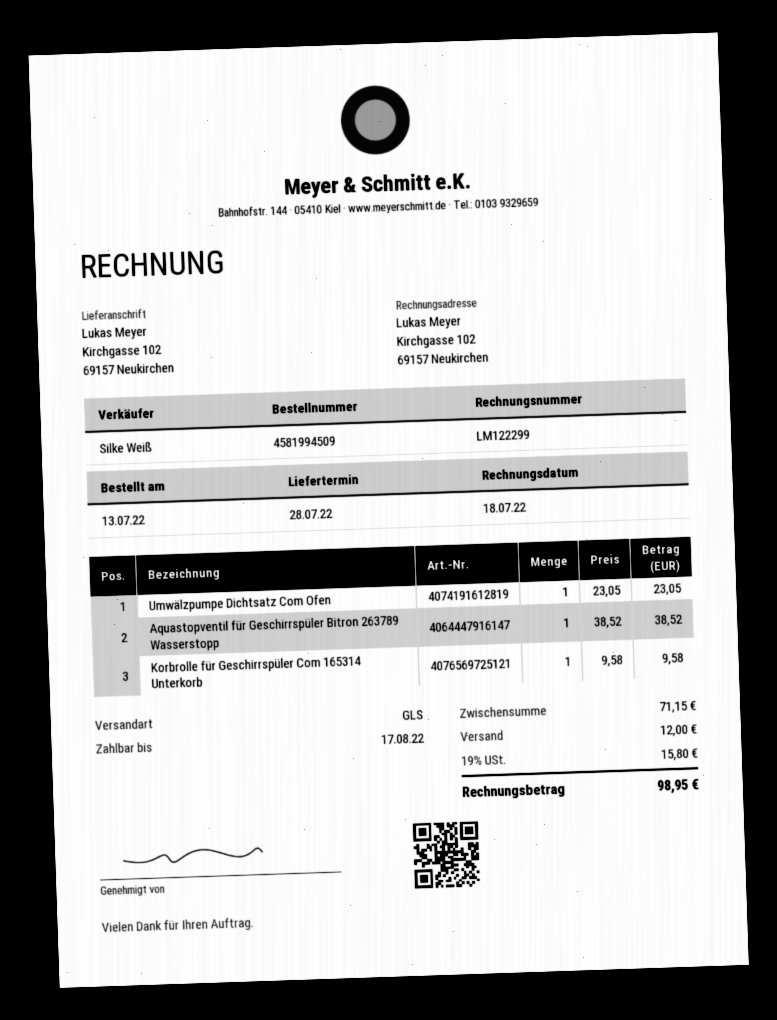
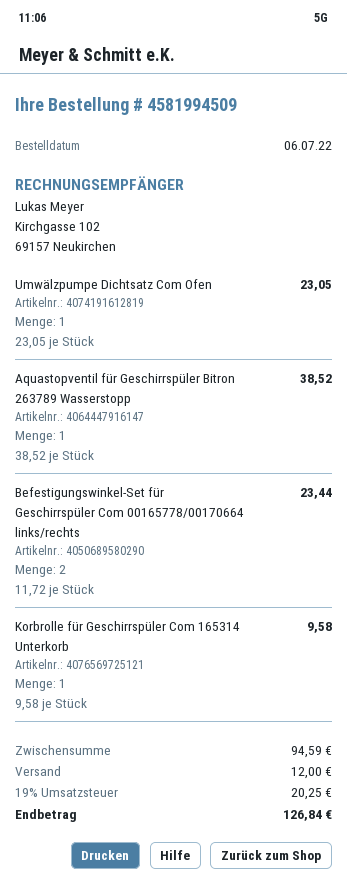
order date: 2022-07-13 -> 2022-07-06
Befestigungswinkel-Set für Geschirrspüler Com 00165778/00170664 links/rechts: none -> 2 x 11.72 = 23.44
subtotal: 71.15 -> 94.59
tax: 19% = 15.80 -> 19% = 20.25
total: 98.95 -> 126.84

